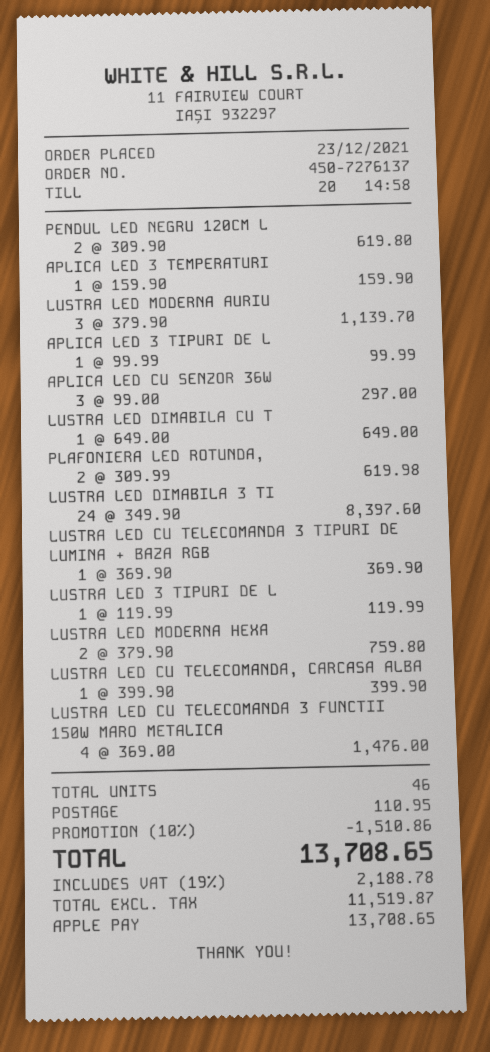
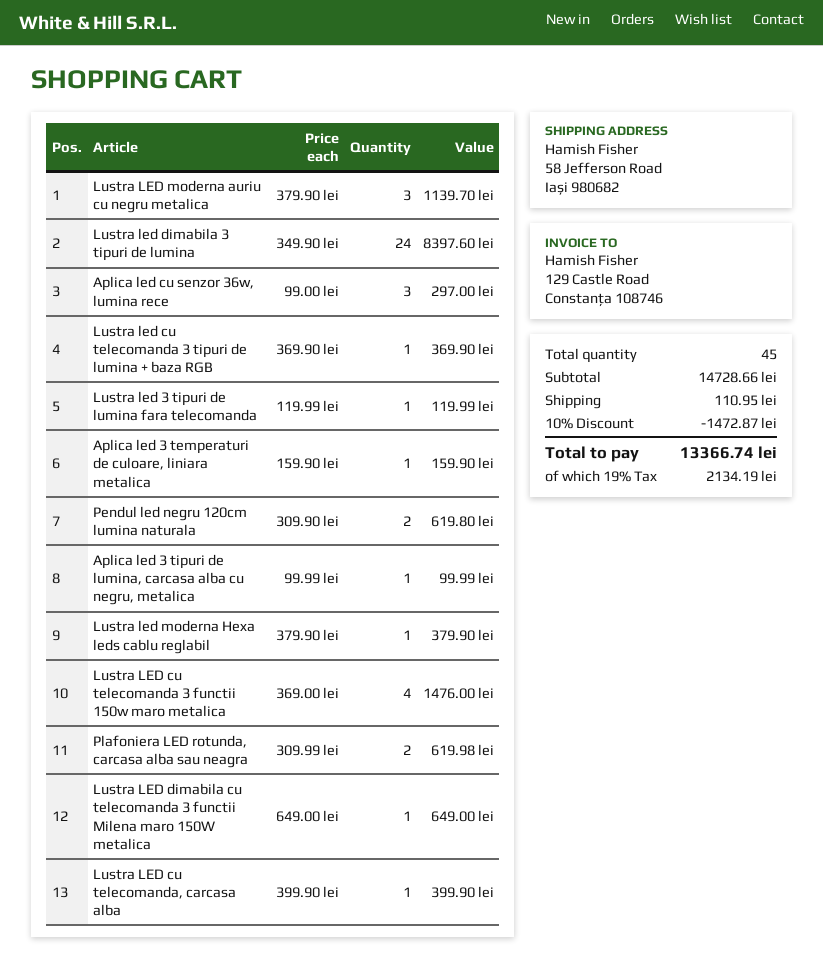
LUSTRA LED MODERNA HEXA: 2 x 379.90 = 759.80 -> 1 x 379.90 = 379.90
total quantity: 46 -> 45
discount: 10% = 1510.86 -> 10% = 1472.87
tax: 19% = 2188.78 -> 19% = 2134.19
total: 13708.65 -> 13366.74

